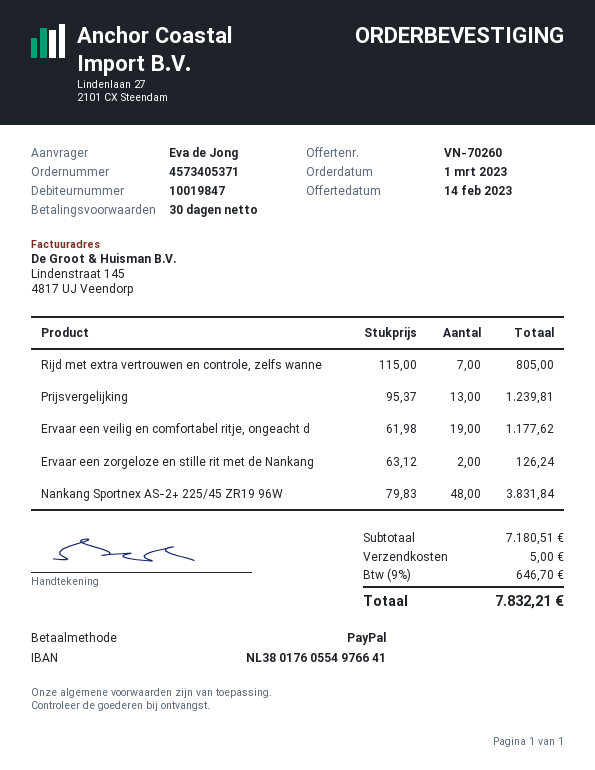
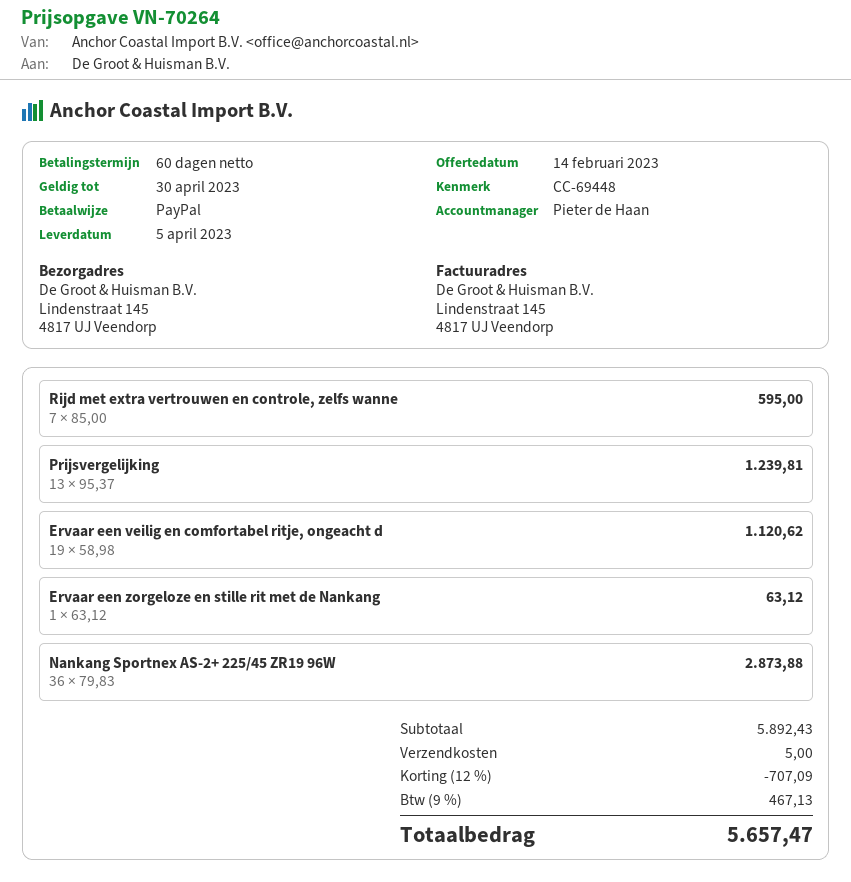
quote number: VN-70260 -> VN-70264
payment terms: 30 days -> 60 days
Rijd met extra vertrouwen en controle, zelfs wanne: 7 x 115.00 = 805.00 -> 7 x 85.00 = 595.00
Ervaar een veilig en comfortabel ritje, ongeacht d: 19 x 61.98 = 1177.62 -> 19 x 58.98 = 1120.62
Ervaar een zorgeloze en stille rit met de Nankang: 2 x 63.12 = 126.24 -> 1 x 63.12 = 63.12
Nankang Sportnex AS-2+ 225/45 ZR19 96W: 48 x 79.83 = 3831.84 -> 36 x 79.83 = 2873.88
subtotal: 7180.51 -> 5892.43
discount: none -> 12% = 707.09
tax: 9% = 646.70 -> 9% = 467.13
total: 7832.21 -> 5657.47

